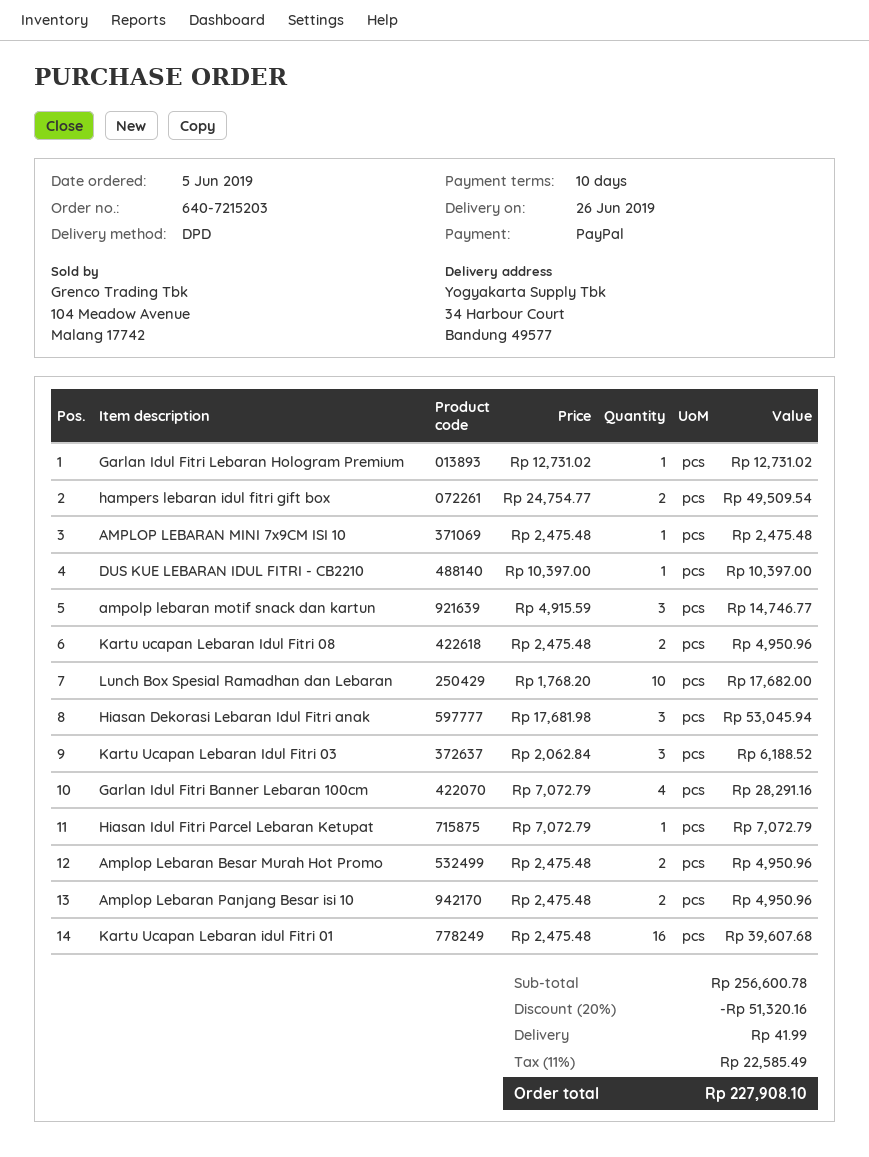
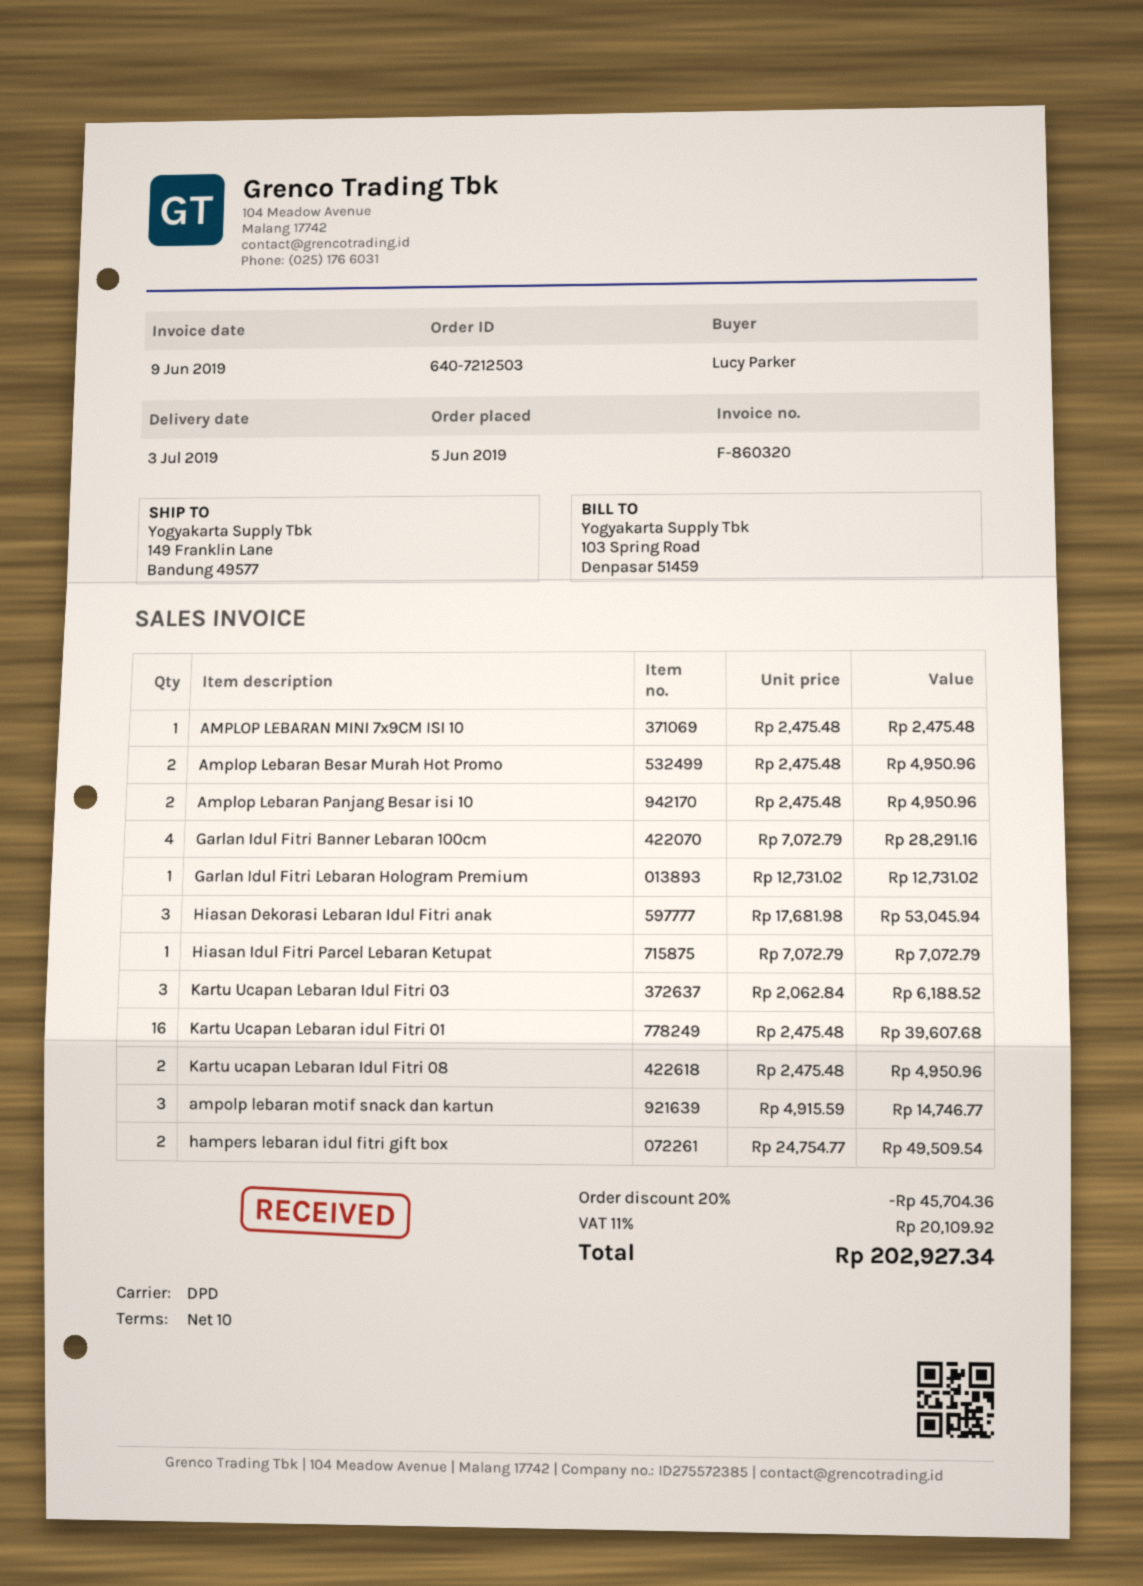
order number: 640-7215203 -> 640-7212503
delivery date: 2019-06-26 -> 2019-07-03
ship to: 34 Harbour Court, Bandung 49577 -> 149 Franklin Lane, Bandung 49577
DUS KUE LEBARAN IDUL FITRI - CB2210: 1 x 10397.00 = 10397.00 -> none
Lunch Box Spesial Ramadhan dan Lebaran: 10 x 1768.20 = 17682.00 -> none
discount: 20% = 51320.16 -> 20% = 45704.36
shipping: 41.99 -> none
tax: 11% = 22585.49 -> 11% = 20109.92
total: 227908.10 -> 202927.34

